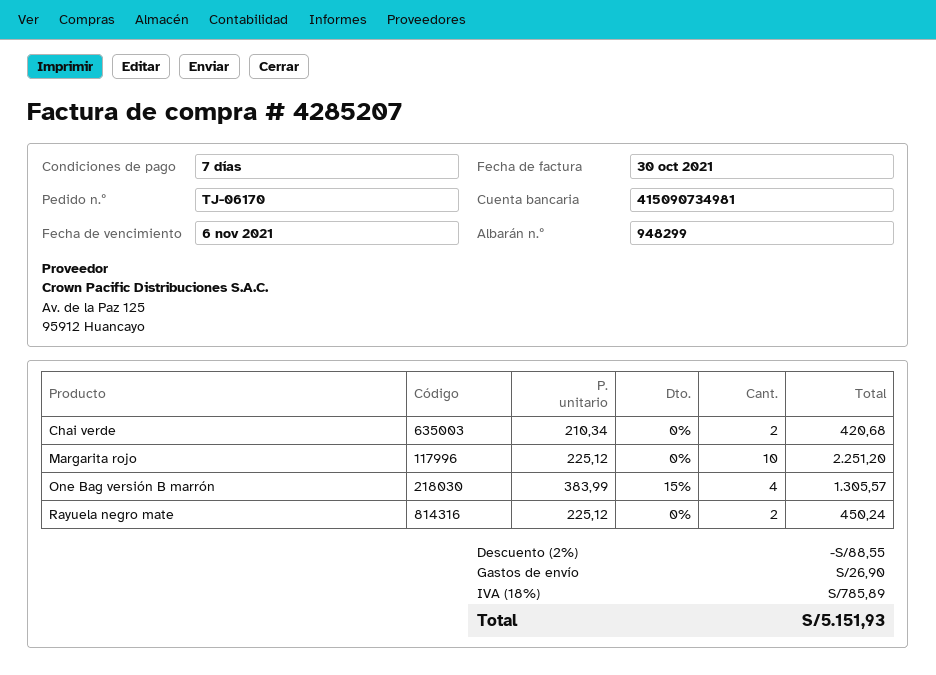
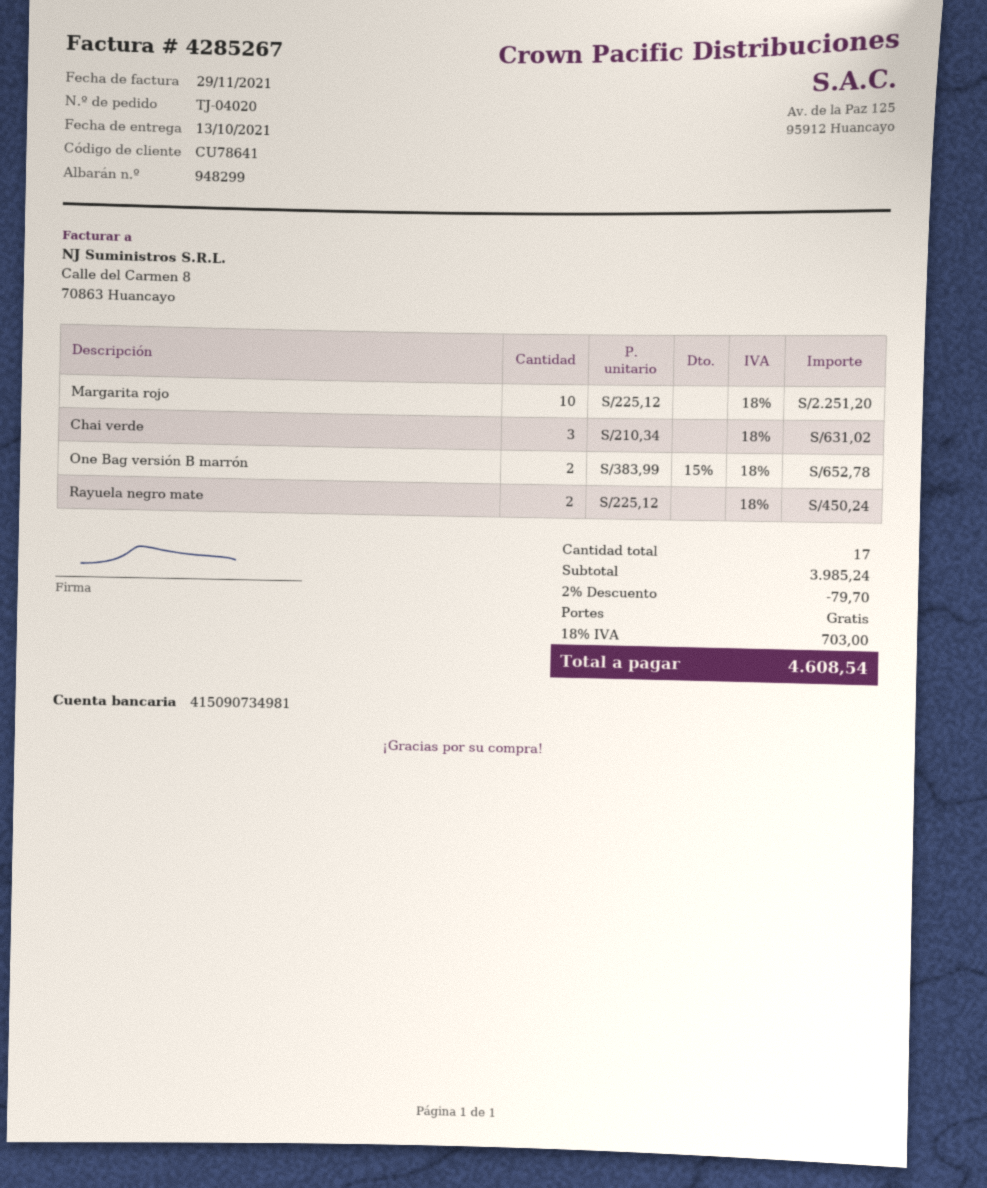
order number: TJ-06170 -> TJ-04020
invoice number: 4285207 -> 4285267
invoice date: 2021-10-30 -> 2021-11-29
Chai verde: 2 x 210.34 = 420.68 -> 3 x 210.34 = 631.02
One Bag versión B marrón: 4 x 383.99 - 15% = 1305.57 -> 2 x 383.99 - 15% = 652.78
discount: 2% = 88.55 -> 2% = 79.70
shipping: 26.90 -> 0.00
tax: 18% = 785.89 -> 18% = 703.00
total: 5151.93 -> 4608.54

